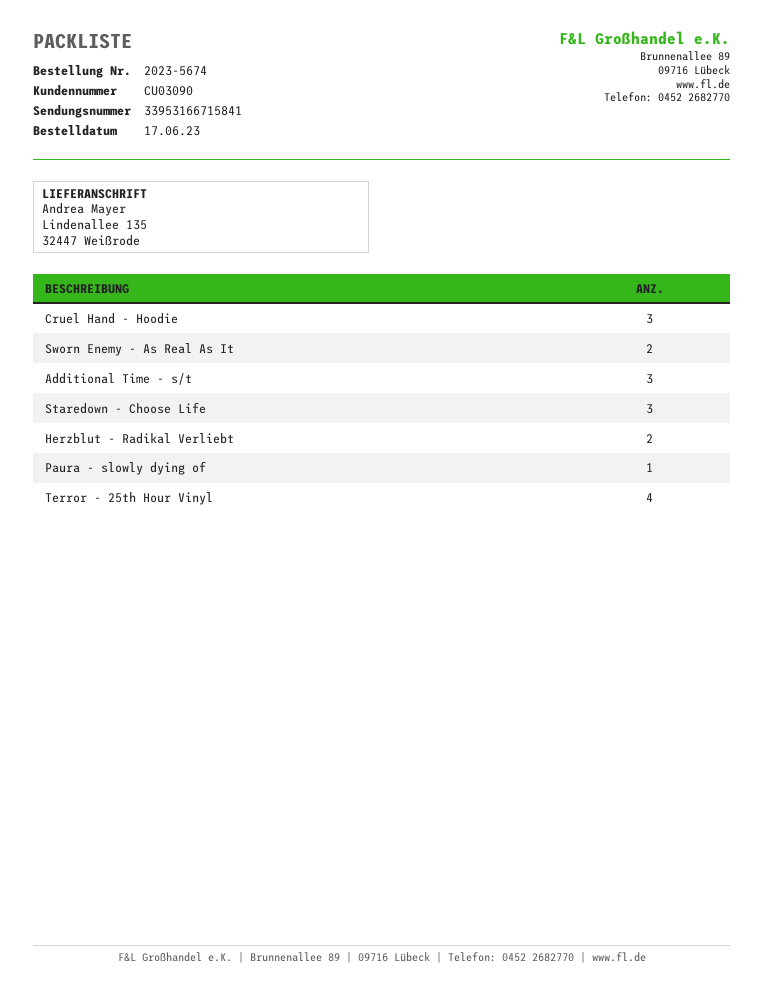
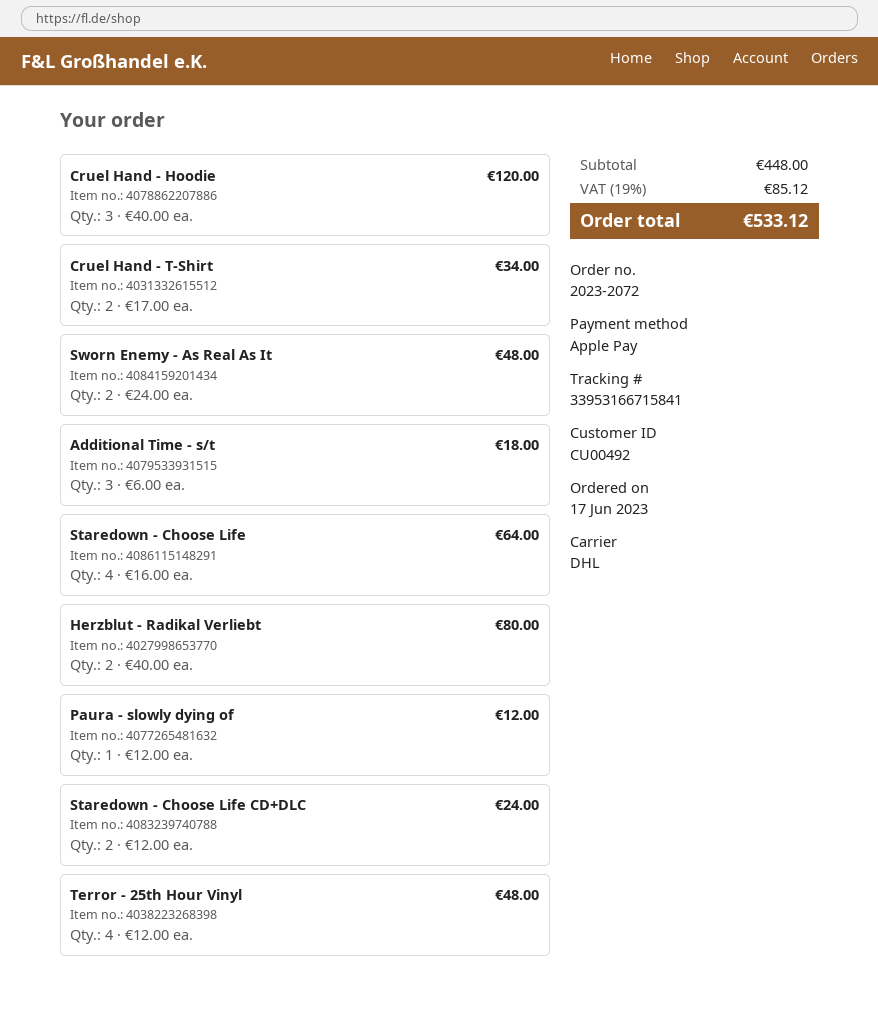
order number: 2023-5674 -> 2023-2072
customer number: CU03090 -> CU00492
Staredown - Choose Life: 3 -> 4
Cruel Hand - T-Shirt: none -> 2
Staredown - Choose Life CD+DLC: none -> 2

